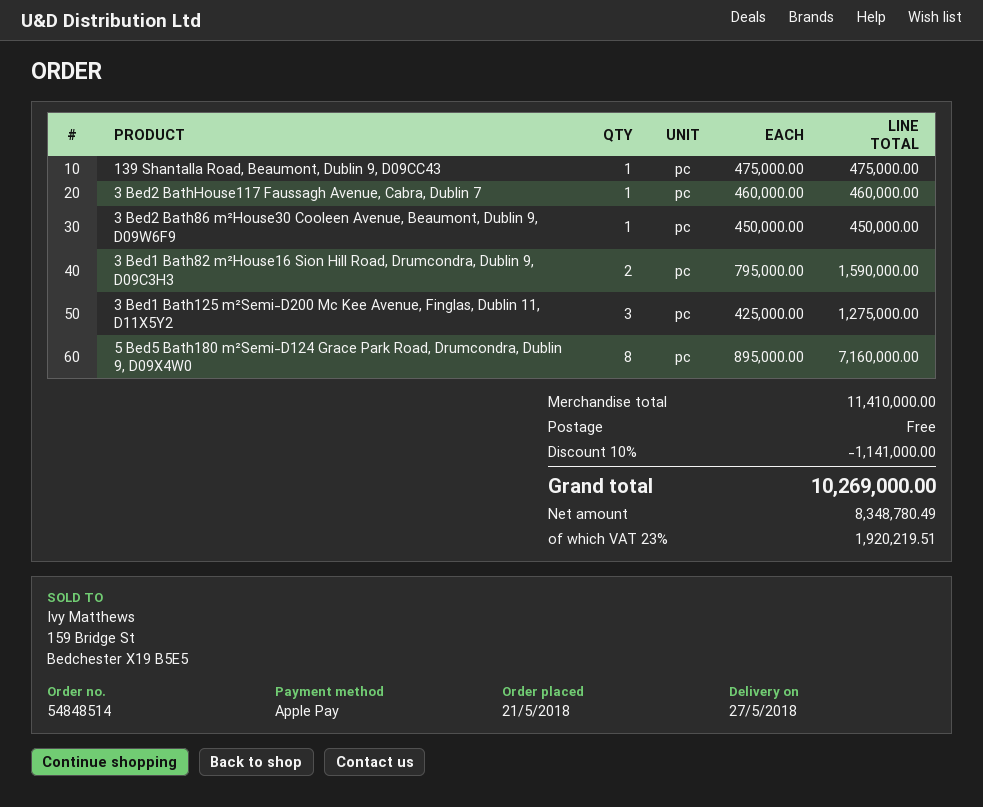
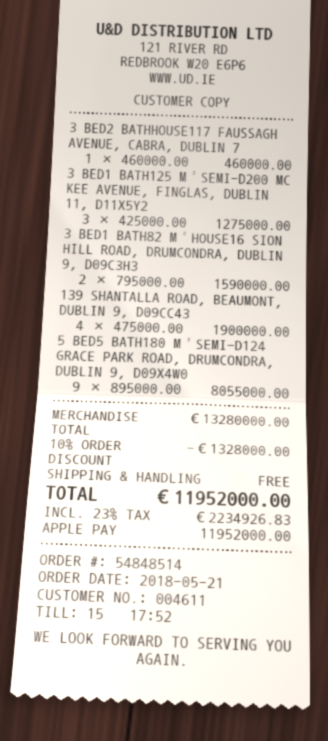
139 Shantalla Road, Beaumont, Dublin 9, D09CC43: 1 x 475000.00 = 475000.00 -> 4 x 475000.00 = 1900000.00
3 Bed2 Bath86 m²House30 Cooleen Avenue, Beaumont, Dublin 9, D09W6F9: 1 x 450000.00 = 450000.00 -> none
5 Bed5 Bath180 m²Semi-D124 Grace Park Road, Drumcondra, Dublin 9, D09X4W0: 8 x 895000.00 = 7160000.00 -> 9 x 895000.00 = 8055000.00
subtotal: 11410000.00 -> 13280000.00
discount: 10% = 1141000.00 -> 10% = 1328000.00
tax: 23% = 1920219.51 -> 23% = 2234926.83
total: 10269000.00 -> 11952000.00

